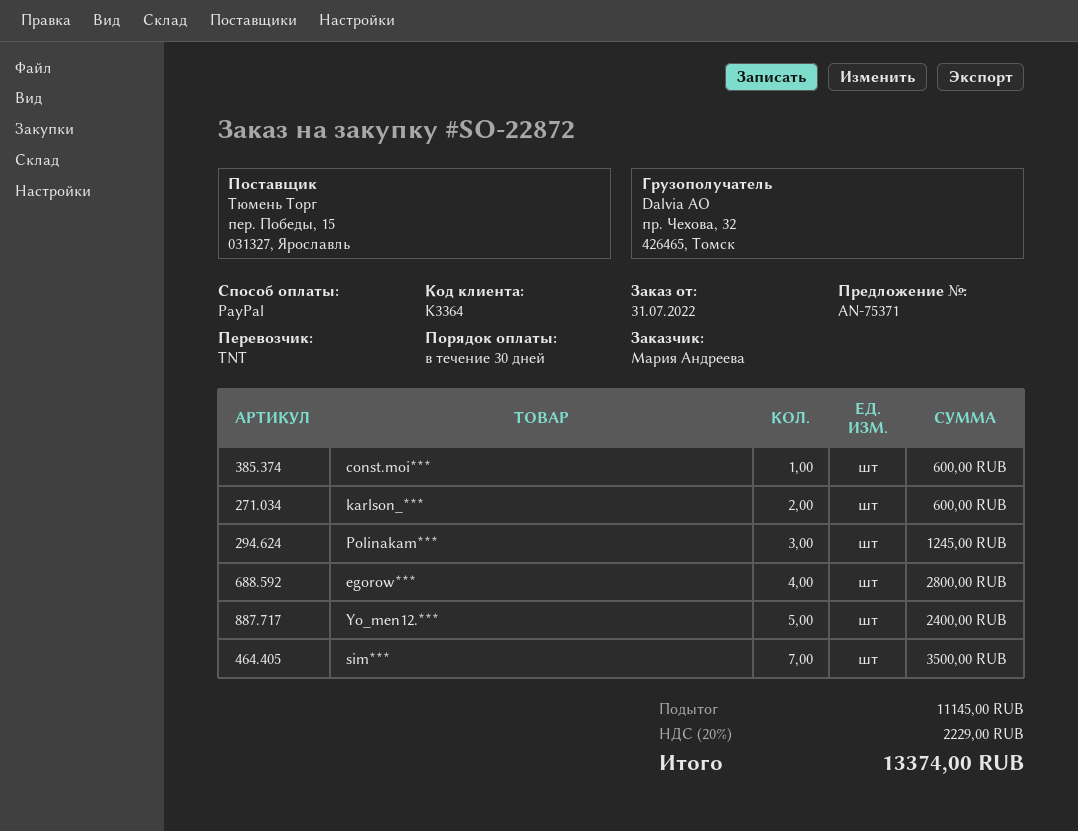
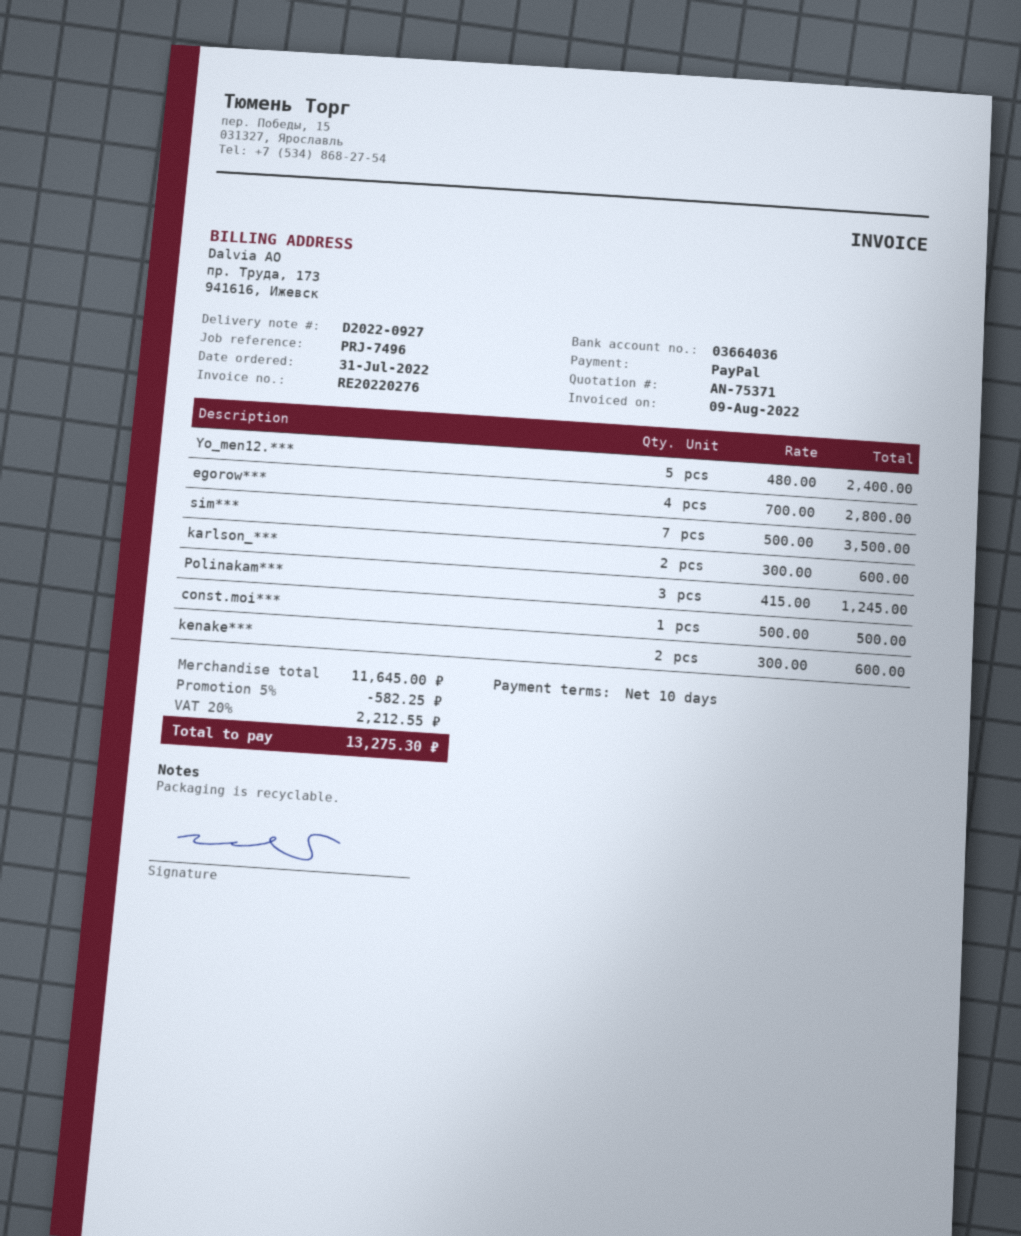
payment terms: 30 days -> 10 days
const.moi***: 1 for 600.00 -> 1 for 500.00
kenake***: none -> 2 for 600.00
subtotal: 11145.00 -> 11645.00
discount: none -> 5% = 582.25
tax: 20% = 2229.00 -> 20% = 2212.55
total: 13374.00 -> 13275.30

